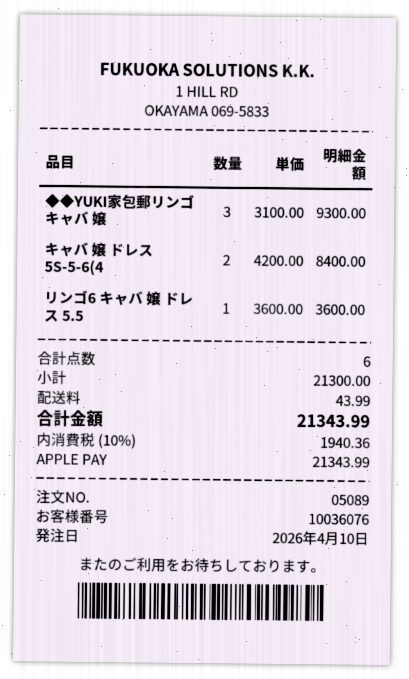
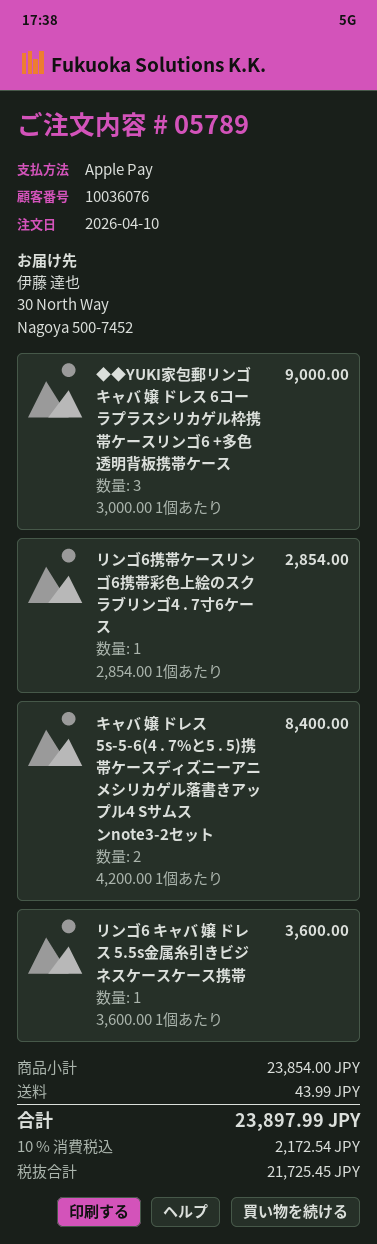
order number: 05089 -> 05789
◆◆YUKI家包郵リンゴキャバ 嬢: 3 x 3100.00 = 9300.00 -> 3 x 3000.00 = 9000.00
リンゴ6携帯ケースリンゴ6携帯彩色上絵のスクラブリンゴ4 . 7寸6ケース: none -> 1 x 2854.00 = 2854.00
subtotal: 21300.00 -> 23854.00
tax: 10% = 1940.36 -> 10% = 2172.54
total: 21343.99 -> 23897.99

